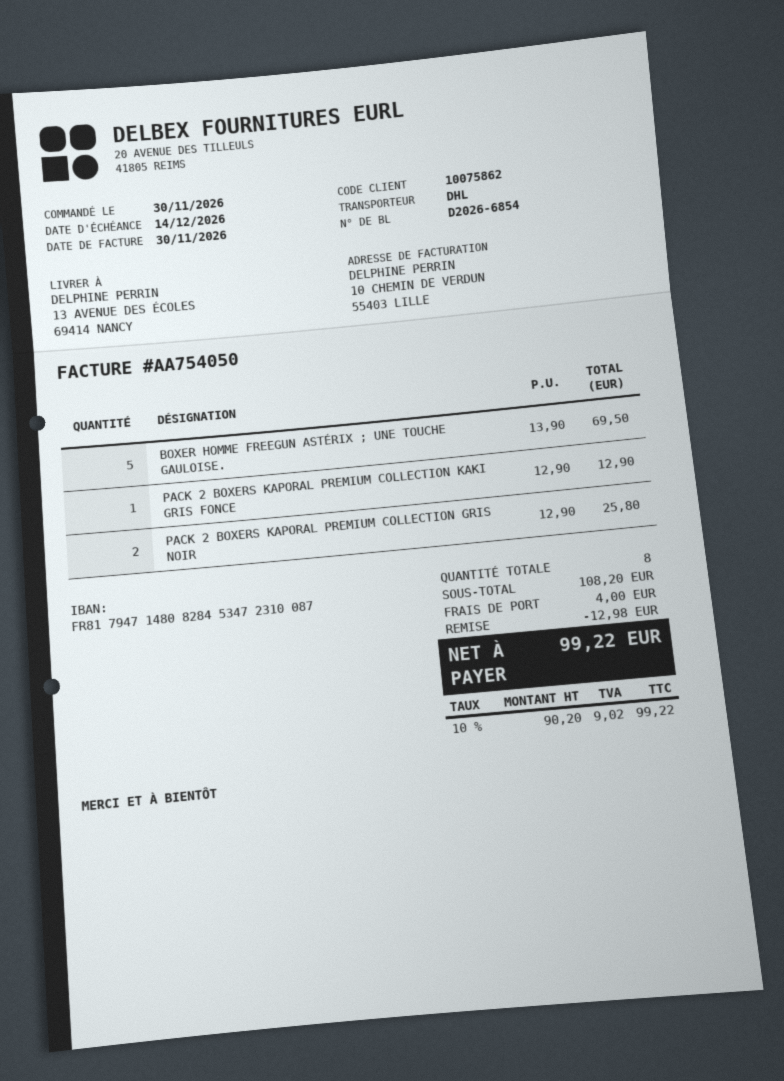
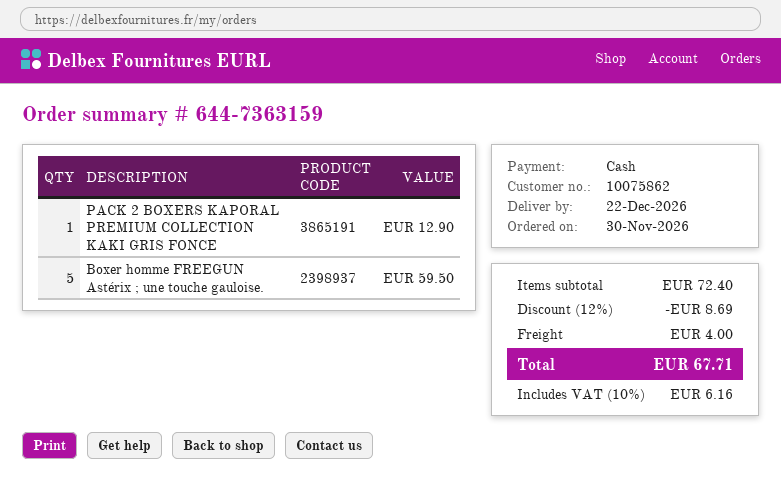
BOXER HOMME FREEGUN ASTÉRIX ; UNE TOUCHE GAULOISE.: 5 for 69.50 -> 5 for 59.50
PACK 2 BOXERS KAPORAL PREMIUM COLLECTION GRIS NOIR: 2 for 25.80 -> none
subtotal: 108.20 -> 72.40
discount: 12.98 -> 8.69
tax: 10% = 9.02 -> 10% = 6.16
total: 99.22 -> 67.71

